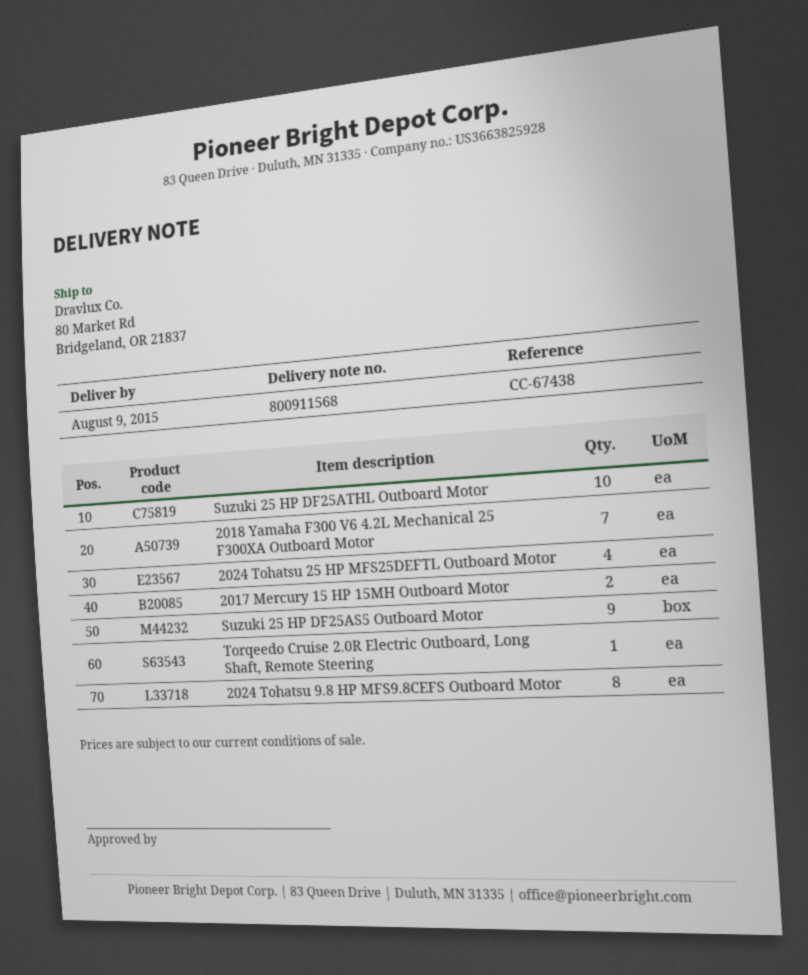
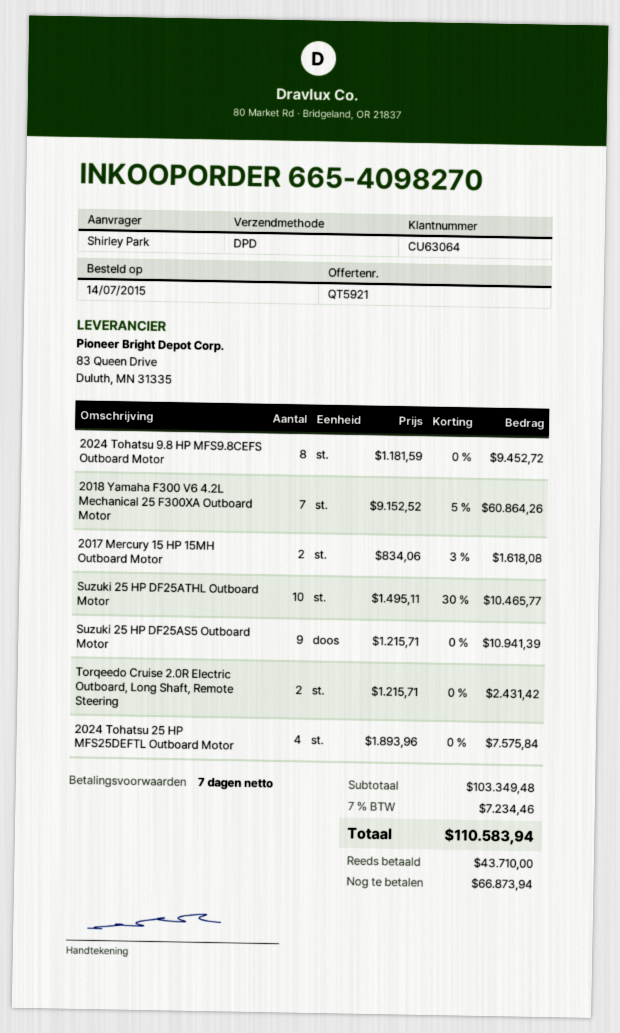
Torqeedo Cruise 2.0R Electric Outboard, Long Shaft, Remote Steering: 1 -> 2

